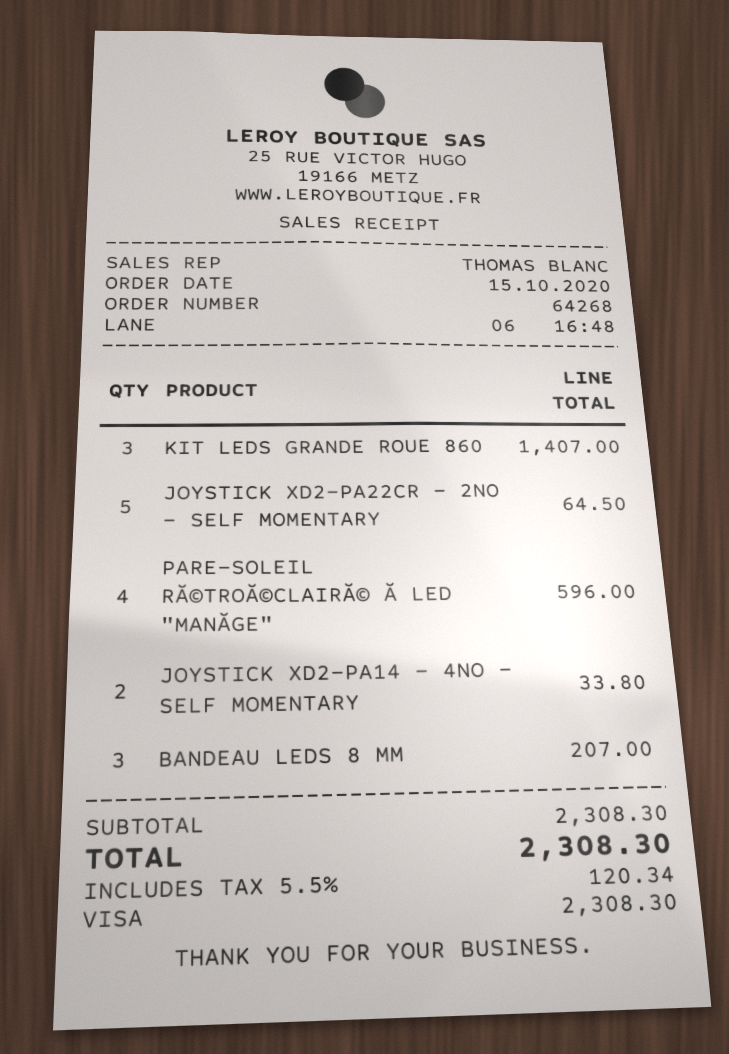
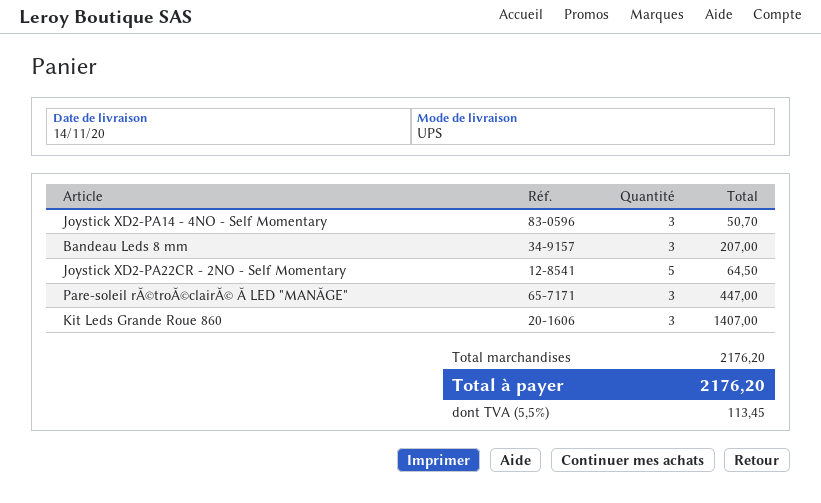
PARE-SOLEIL RĂ©TROĂ©CLAIRĂ© Ă LED "MANĂGE": 4 for 596.00 -> 3 for 447.00
JOYSTICK XD2-PA14 - 4NO - SELF MOMENTARY: 2 for 33.80 -> 3 for 50.70
subtotal: 2308.30 -> 2176.20
tax: 5.5% = 120.34 -> 5.5% = 113.45
total: 2308.30 -> 2176.20

